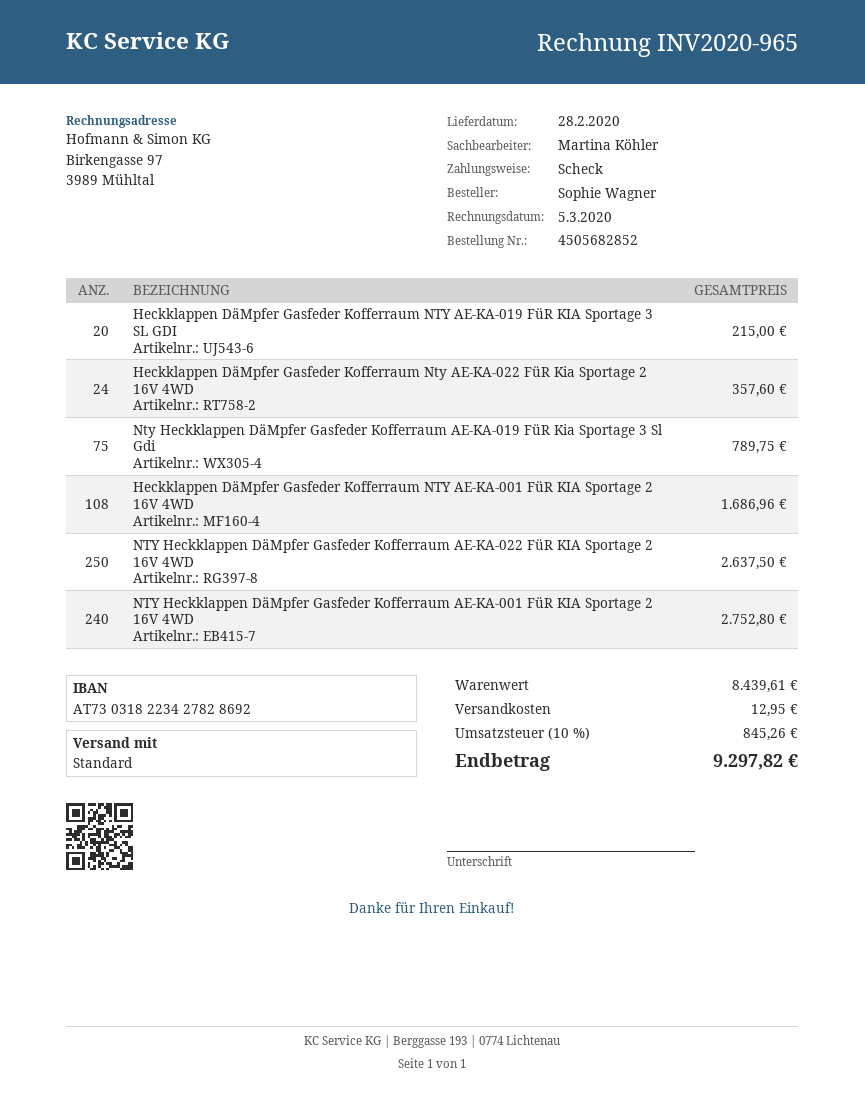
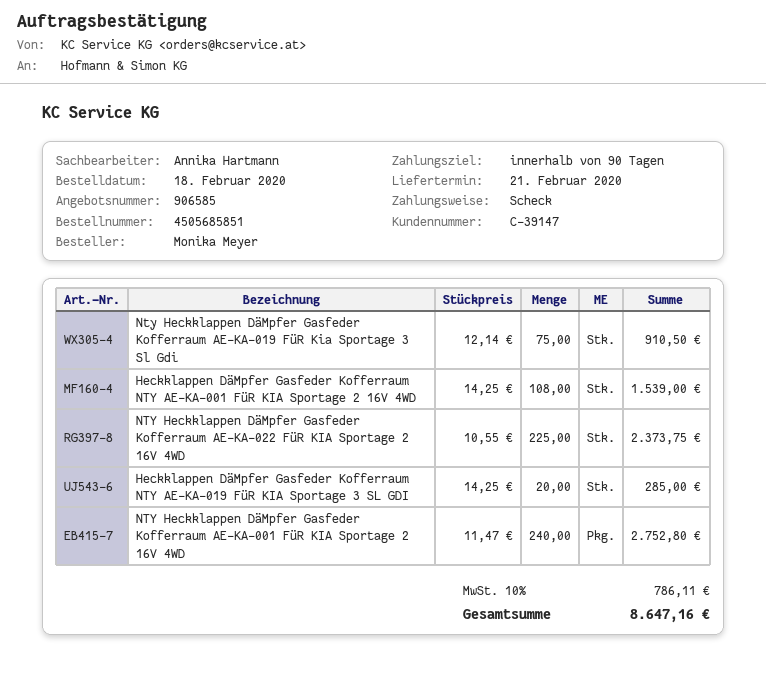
order number: 4505682852 -> 4505685851
delivery date: 2020-02-28 -> 2020-02-21
ordered by: Sophie Wagner -> Monika Meyer
sales rep: Martina Köhler -> Annika Hartmann
Heckklappen DäMpfer Gasfeder Kofferraum NTY AE-KA-019 FüR KIA Sportage 3 SL GDI: 20 for 215.00 -> 20 for 285.00
Heckklappen DäMpfer Gasfeder Kofferraum Nty AE-KA-022 FüR Kia Sportage 2 16V 4WD: 24 for 357.60 -> none
Nty Heckklappen DäMpfer Gasfeder Kofferraum AE-KA-019 FüR Kia Sportage 3 Sl Gdi: 75 for 789.75 -> 75 for 910.50
Heckklappen DäMpfer Gasfeder Kofferraum NTY AE-KA-001 FüR KIA Sportage 2 16V 4WD: 108 for 1686.96 -> 108 for 1539.00
NTY Heckklappen DäMpfer Gasfeder Kofferraum AE-KA-022 FüR KIA Sportage 2 16V 4WD: 250 for 2637.50 -> 225 for 2373.75
shipping: 12.95 -> none
tax: 10% = 845.26 -> 10% = 786.11
total: 9297.82 -> 8647.16

